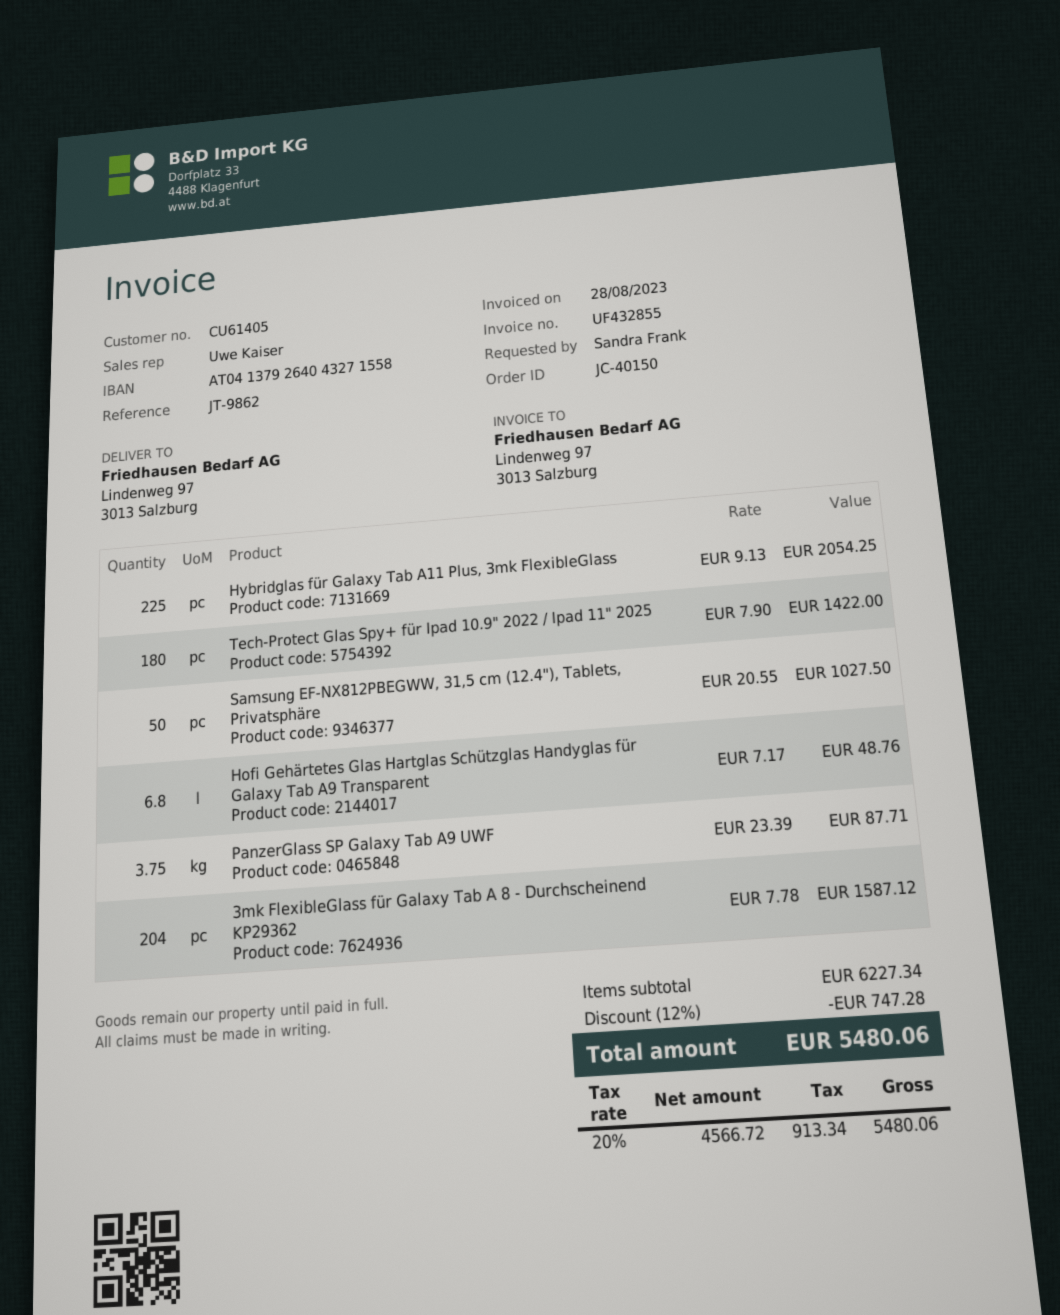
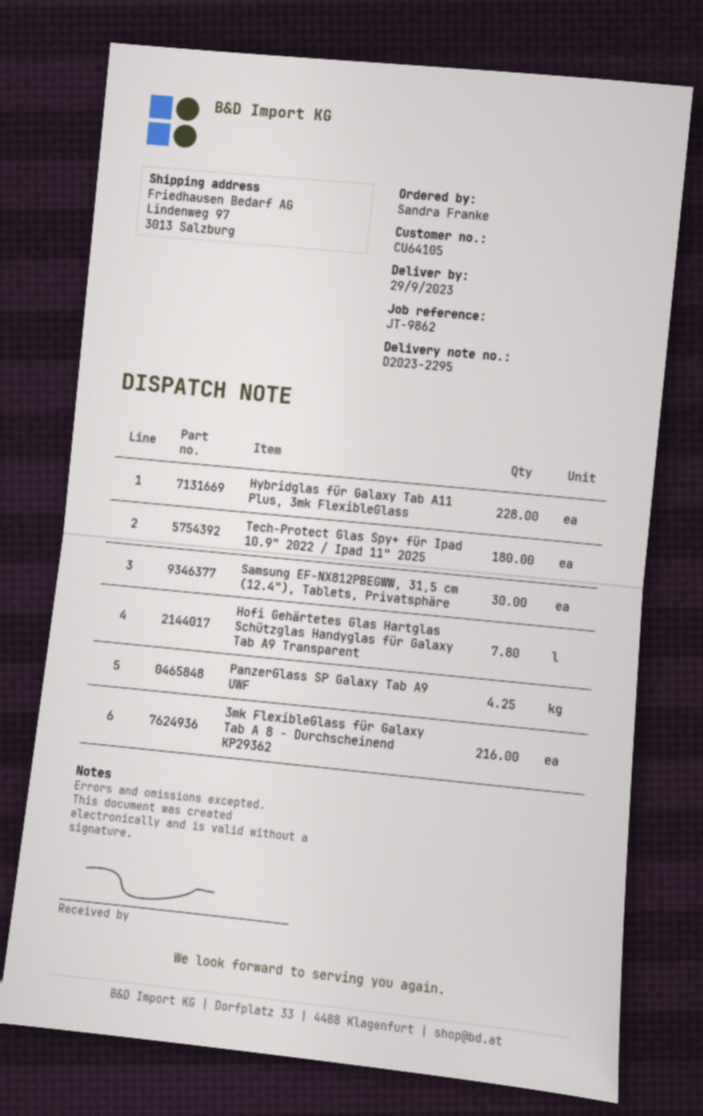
customer number: CU61405 -> CU64105
ordered by: Sandra Frank -> Sandra Franke
Hybridglas für Galaxy Tab A11 Plus, 3mk FlexibleGlass: 225 -> 228
Samsung EF-NX812PBEGWW, 31,5 cm (12.4"), Tablets, Privatsphäre: 50 -> 30
Hofi Gehärtetes Glas Hartglas Schützglas Handyglas für Galaxy Tab A9 Transparent: 6.8 -> 7.8
PanzerGlass SP Galaxy Tab A9 UWF: 3.75 -> 4.25
3mk FlexibleGlass für Galaxy Tab A 8 - Durchscheinend KP29362: 204 -> 216

